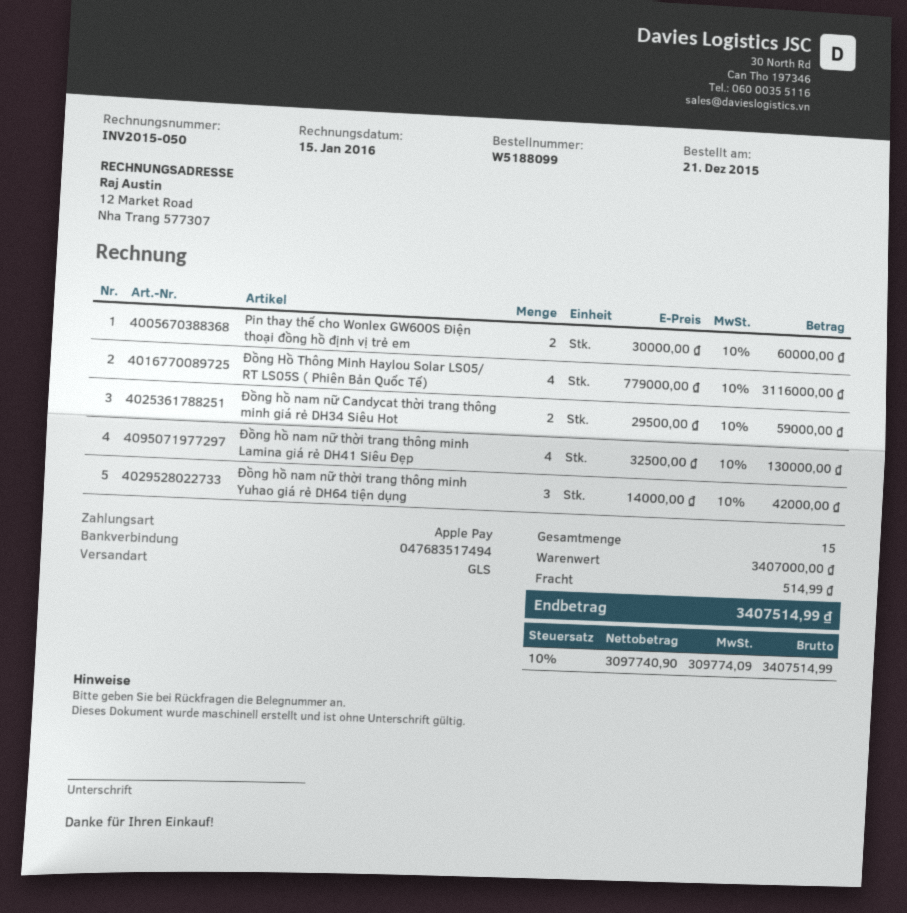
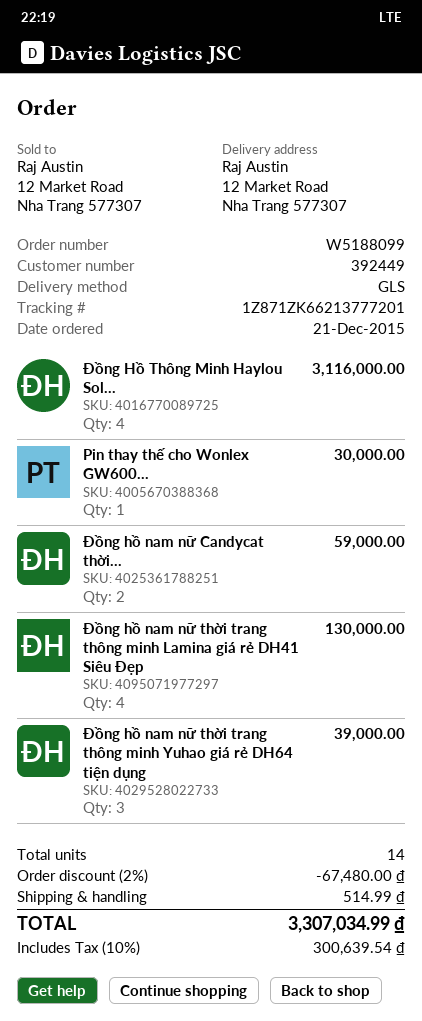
Pin thay thế cho Wonlex GW600S Điện thoại đồng hồ định vị trẻ em: 2 for 60000.00 -> 1 for 30000.00
Đồng hồ nam nữ thời trang thông minh Yuhao giá rẻ DH64 tiện dụng: 3 for 42000.00 -> 3 for 39000.00
total quantity: 15 -> 14
discount: none -> 2% = 67480.00
tax: 10% = 309774.09 -> 10% = 300639.54
total: 3407514.99 -> 3307034.99

